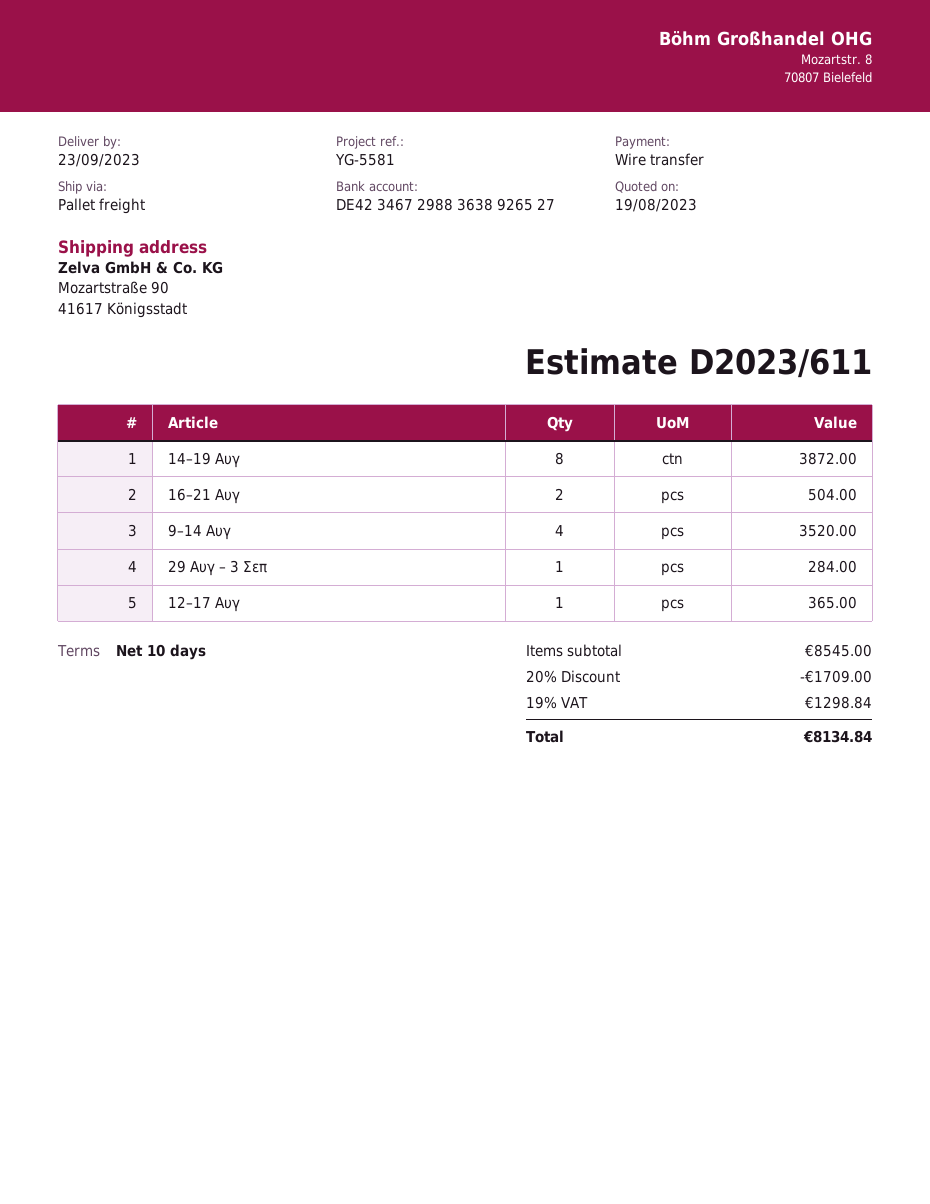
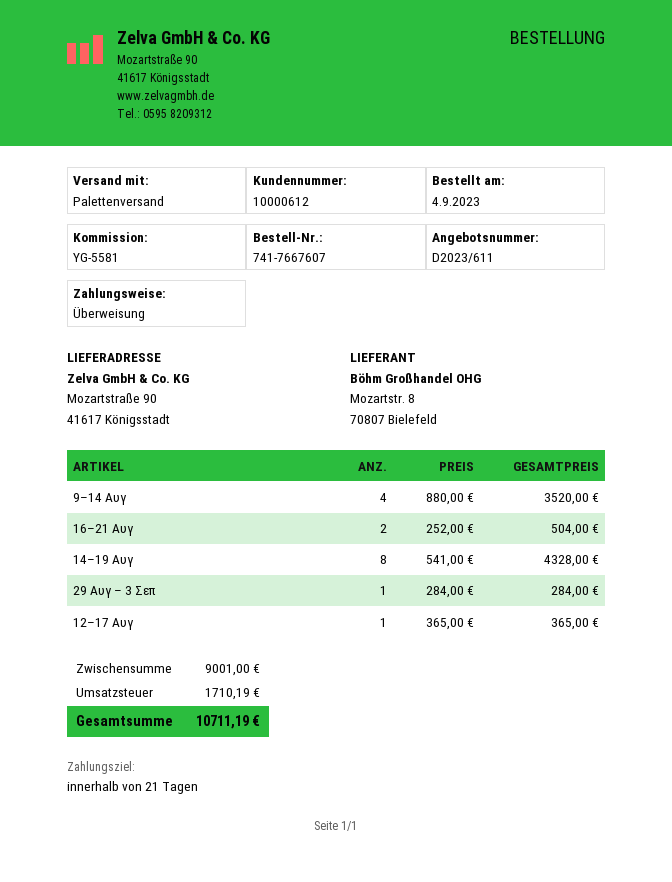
payment terms: 10 days -> 21 days
14–19 Αυγ: 8 for 3872.00 -> 8 for 4328.00
subtotal: 8545.00 -> 9001.00
discount: 20% = 1709.00 -> none
tax: 1298.84 -> 1710.19
total: 8134.84 -> 10711.19

